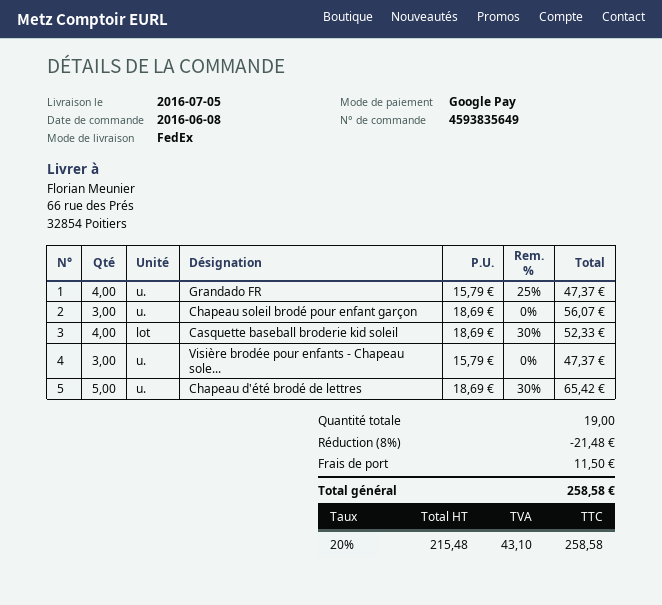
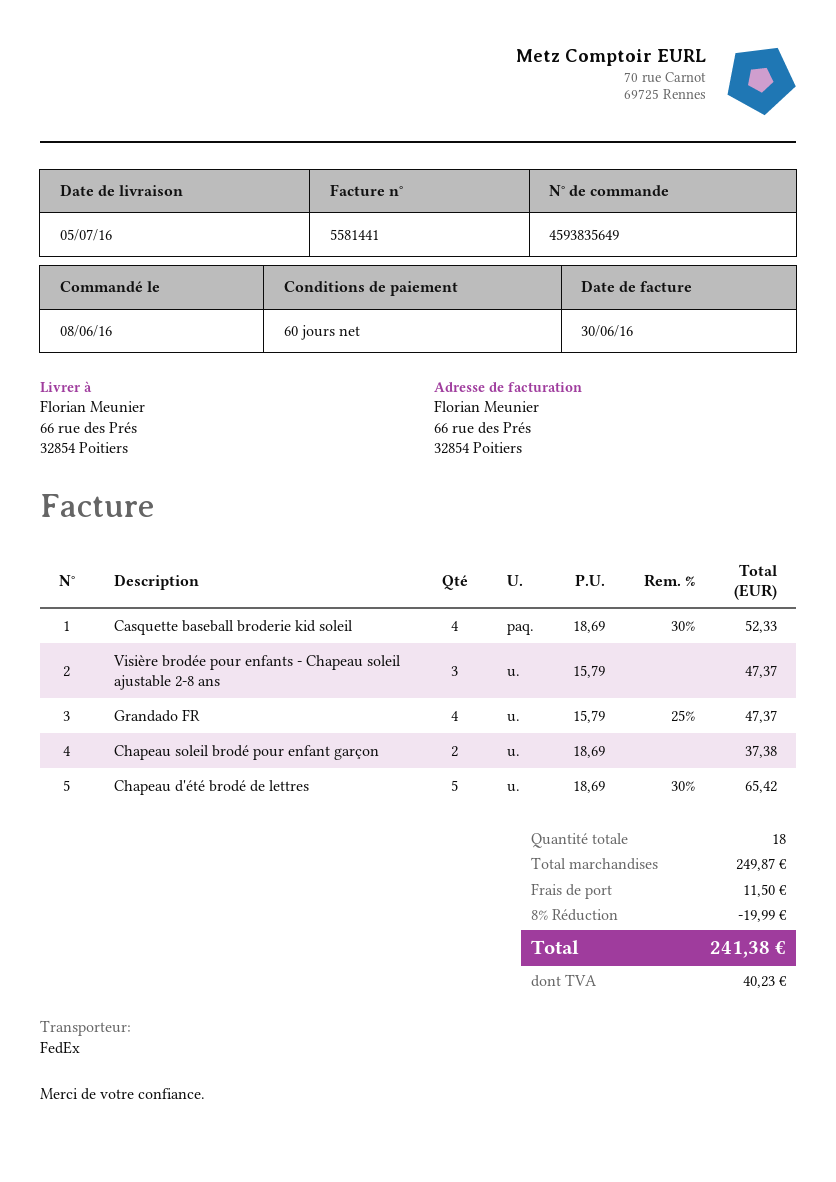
Chapeau soleil brodé pour enfant garçon: 3 x 18.69 = 56.07 -> 2 x 18.69 = 37.38
total quantity: 19 -> 18
discount: 8% = 21.48 -> 8% = 19.99
tax: 43.10 -> 40.23
total: 258.58 -> 241.38

